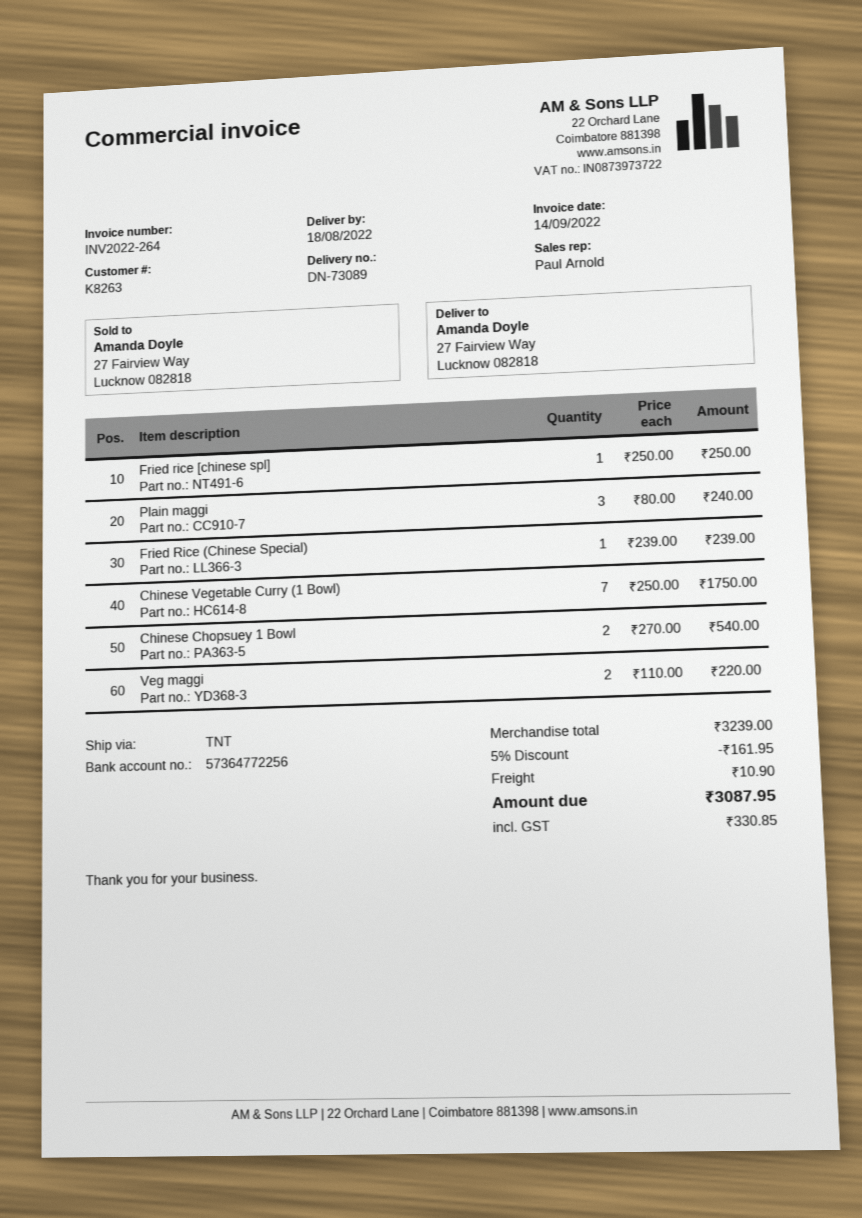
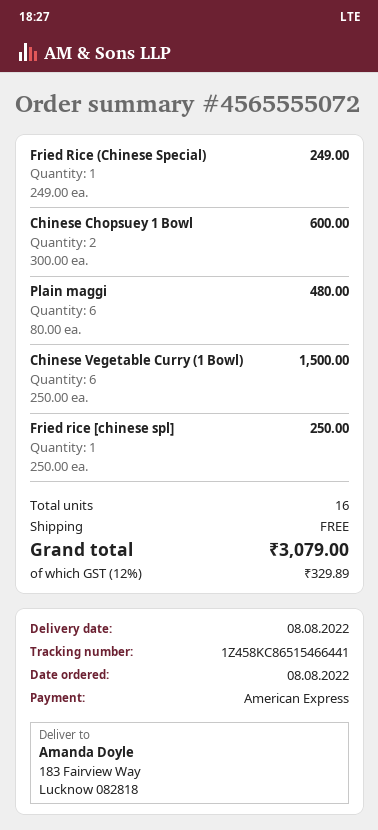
delivery date: 2022-08-18 -> 2022-08-08
ship to: 27 Fairview Way, Lucknow 082818 -> 183 Fairview Way, Lucknow 082818
Plain maggi: 3 x 80.00 = 240.00 -> 6 x 80.00 = 480.00
Fried Rice (Chinese Special): 1 x 239.00 = 239.00 -> 1 x 249.00 = 249.00
Chinese Vegetable Curry (1 Bowl): 7 x 250.00 = 1750.00 -> 6 x 250.00 = 1500.00
Chinese Chopsuey 1 Bowl: 2 x 270.00 = 540.00 -> 2 x 300.00 = 600.00
Veg maggi: 2 x 110.00 = 220.00 -> none
discount: 5% = 161.95 -> none
shipping: 10.90 -> 0.00
tax: 330.85 -> 329.89
total: 3087.95 -> 3079.00

